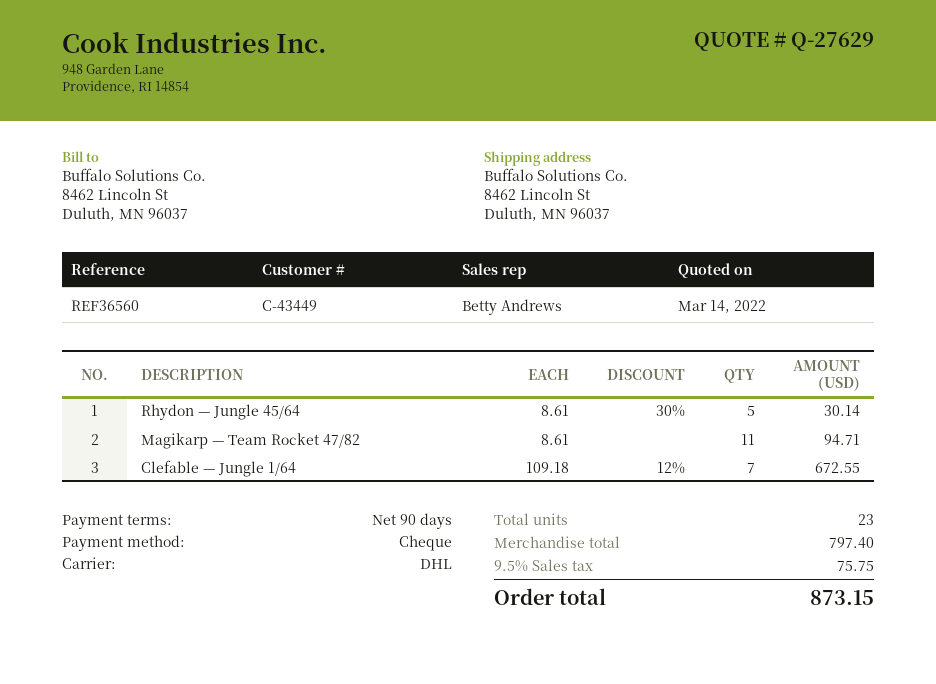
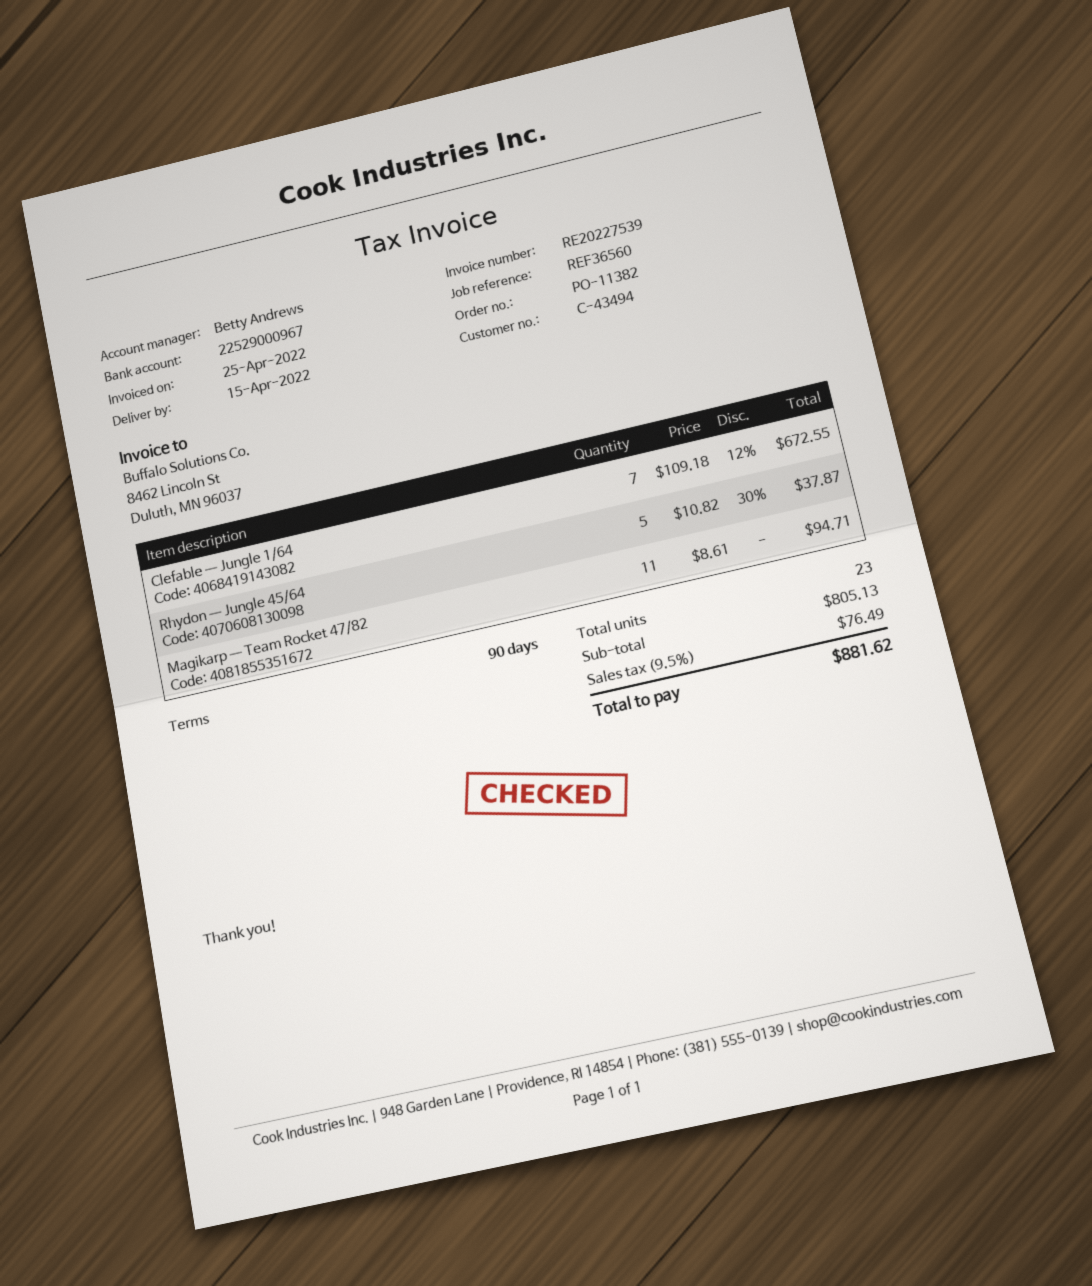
customer number: C-43449 -> C-43494
Rhydon — Jungle 45/64: 5 x 8.61 - 30% = 30.14 -> 5 x 10.82 - 30% = 37.87
subtotal: 797.40 -> 805.13
tax: 9.5% = 75.75 -> 9.5% = 76.49
total: 873.15 -> 881.62

